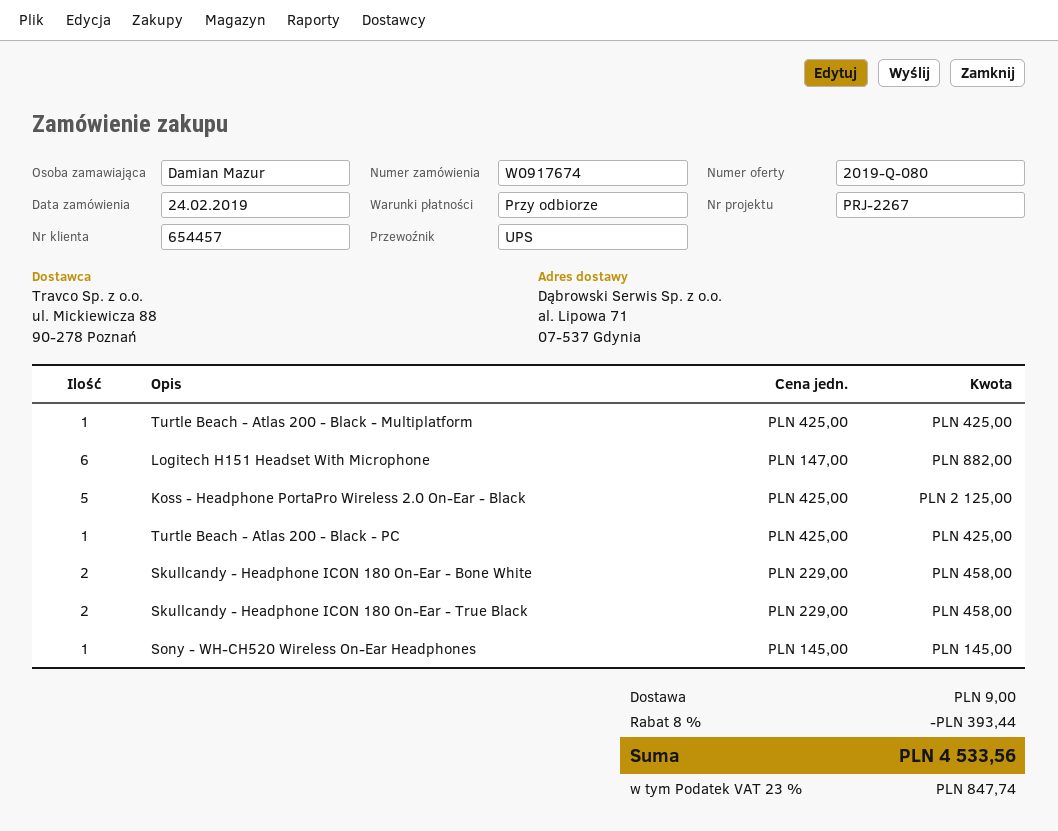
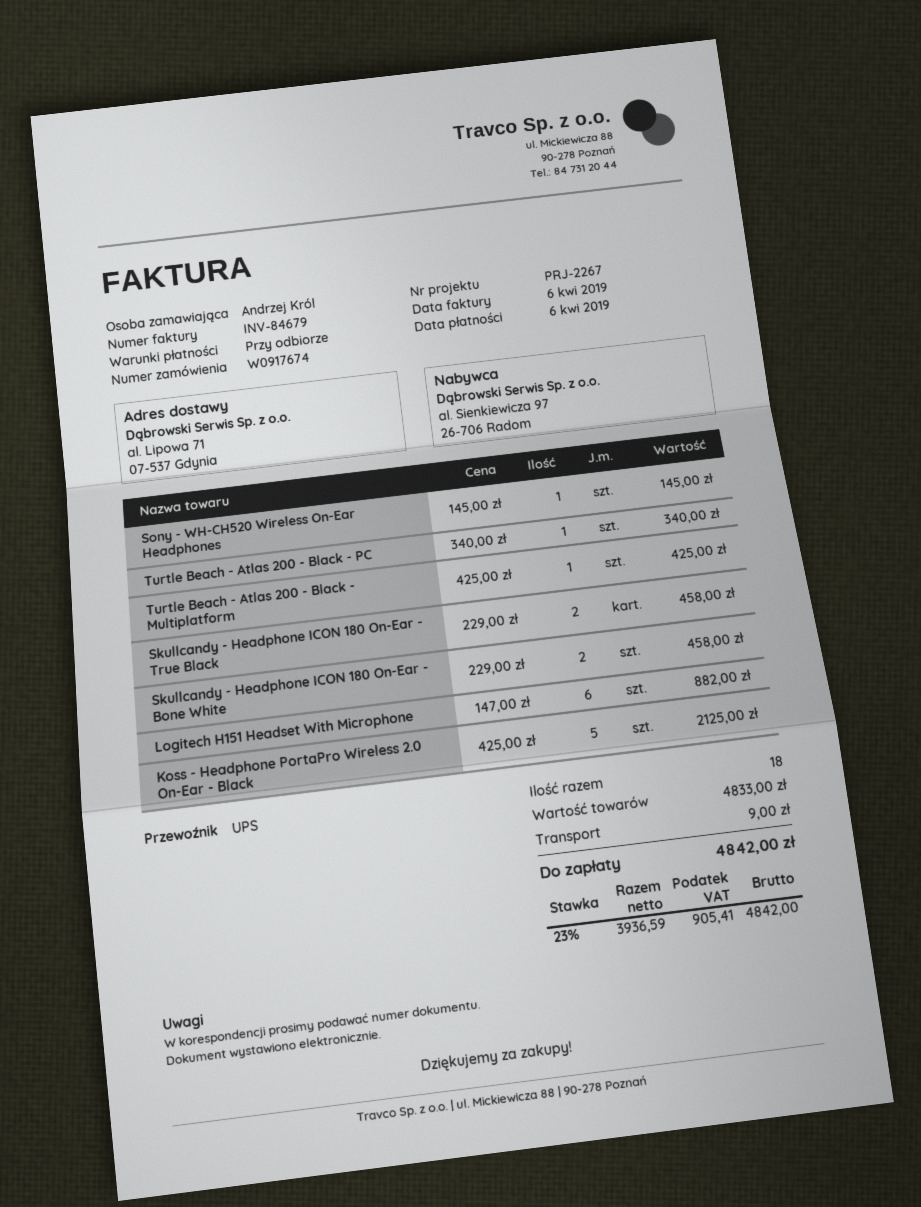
ordered by: Damian Mazur -> Andrzej Król
Turtle Beach - Atlas 200 - Black - PC: 1 x 425.00 = 425.00 -> 1 x 340.00 = 340.00
discount: 8% = 393.44 -> none
tax: 23% = 847.74 -> 23% = 905.41
total: 4533.56 -> 4842.00

